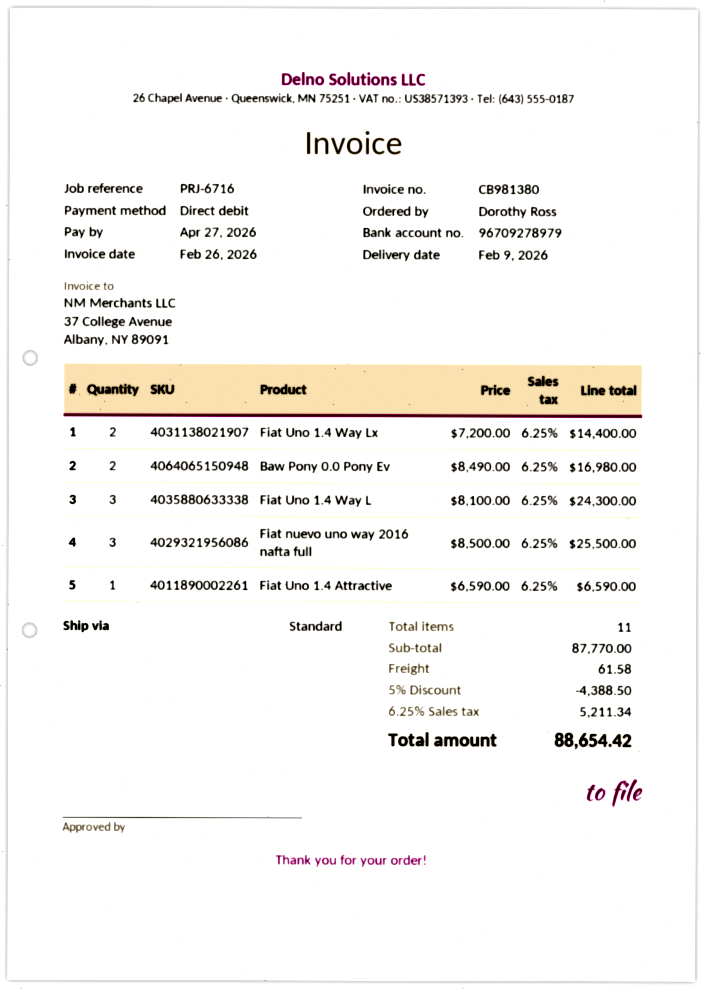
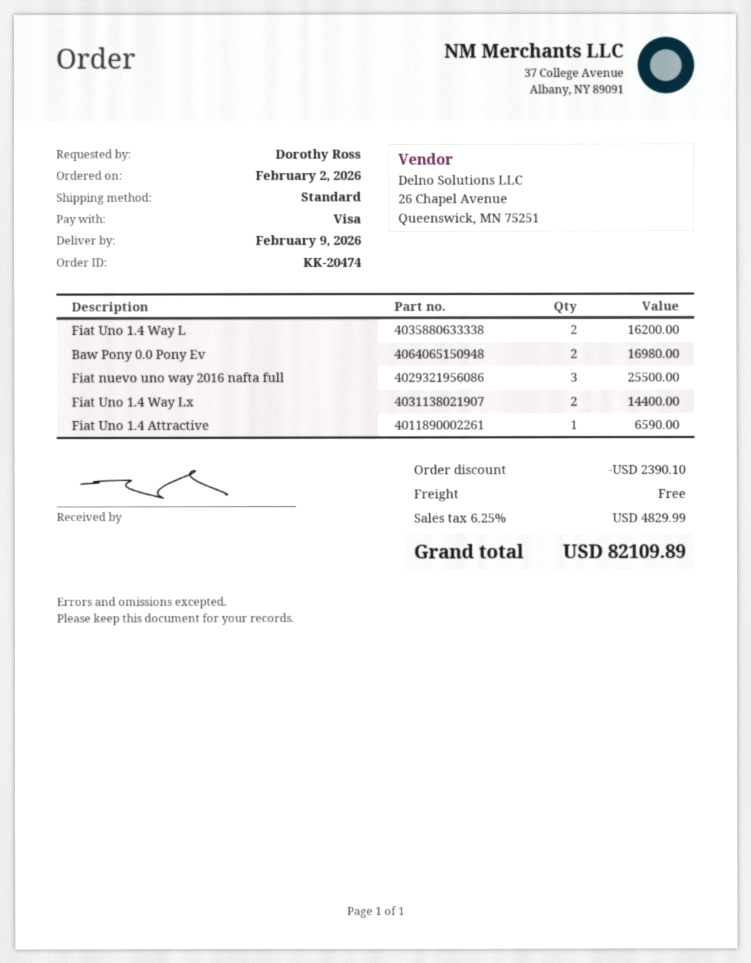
payment method: direct debit -> Visa
Fiat Uno 1.4 Way L: 3 for 24300.00 -> 2 for 16200.00
discount: 4388.50 -> 2390.10
shipping: 61.58 -> 0.00
tax: 6.25% = 5211.34 -> 6.25% = 4829.99
total: 88654.42 -> 82109.89

